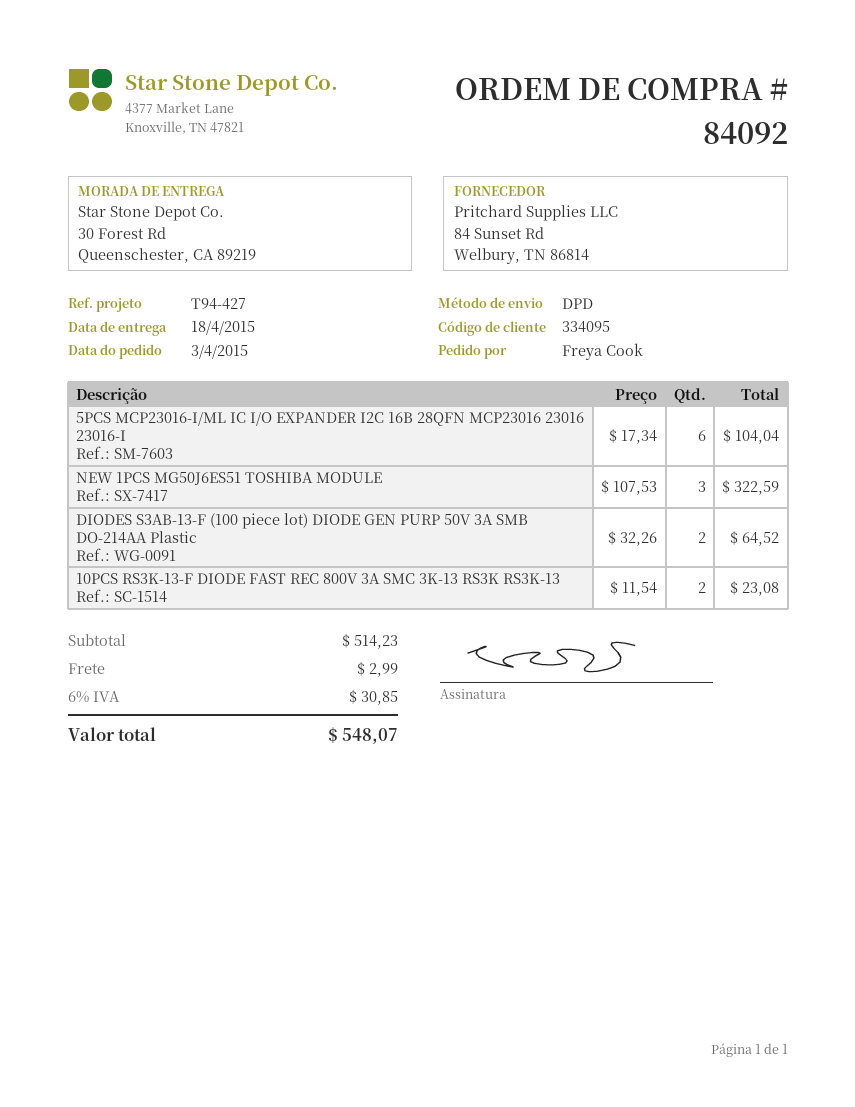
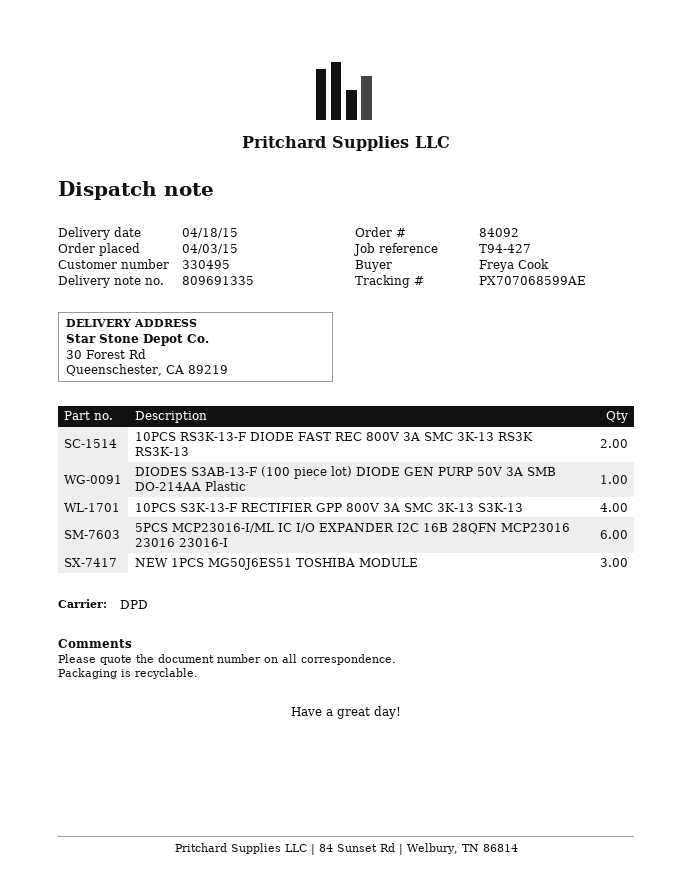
customer number: 334095 -> 330495
DIODES S3AB-13-F (100 piece lot) DIODE GEN PURP 50V 3A SMB DO-214AA Plastic: 2 -> 1
10PCS S3K-13-F RECTIFIER GPP 800V 3A SMC 3K-13 S3K-13: none -> 4

